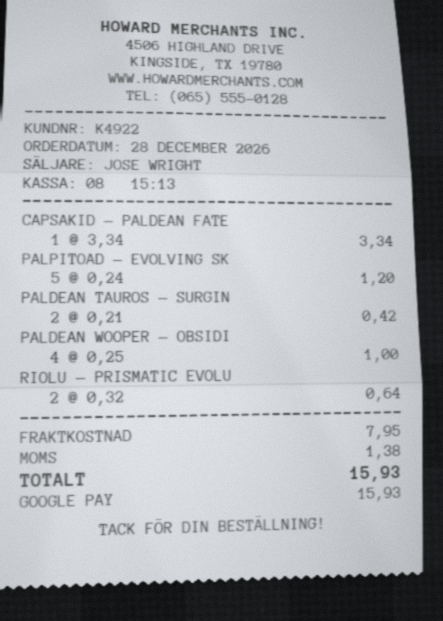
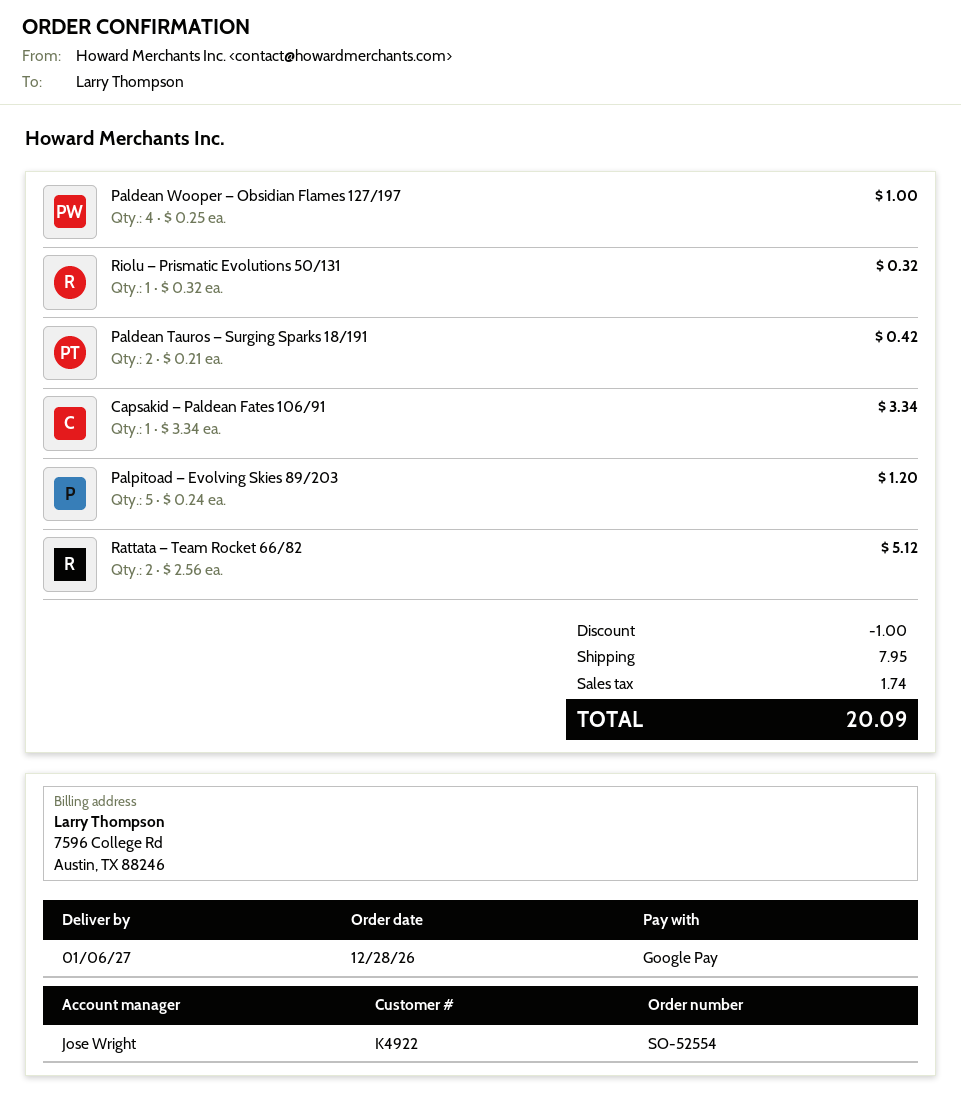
RIOLU — PRISMATIC EVOLU: 2 x 0.32 = 0.64 -> 1 x 0.32 = 0.32
Rattata — Team Rocket 66/82: none -> 2 x 2.56 = 5.12
discount: none -> 1.00
tax: 1.38 -> 1.74
total: 15.93 -> 20.09

